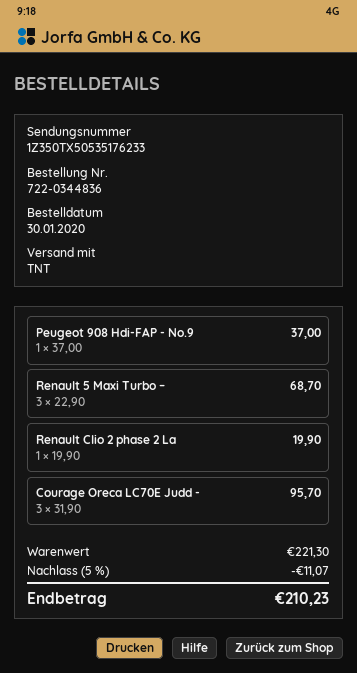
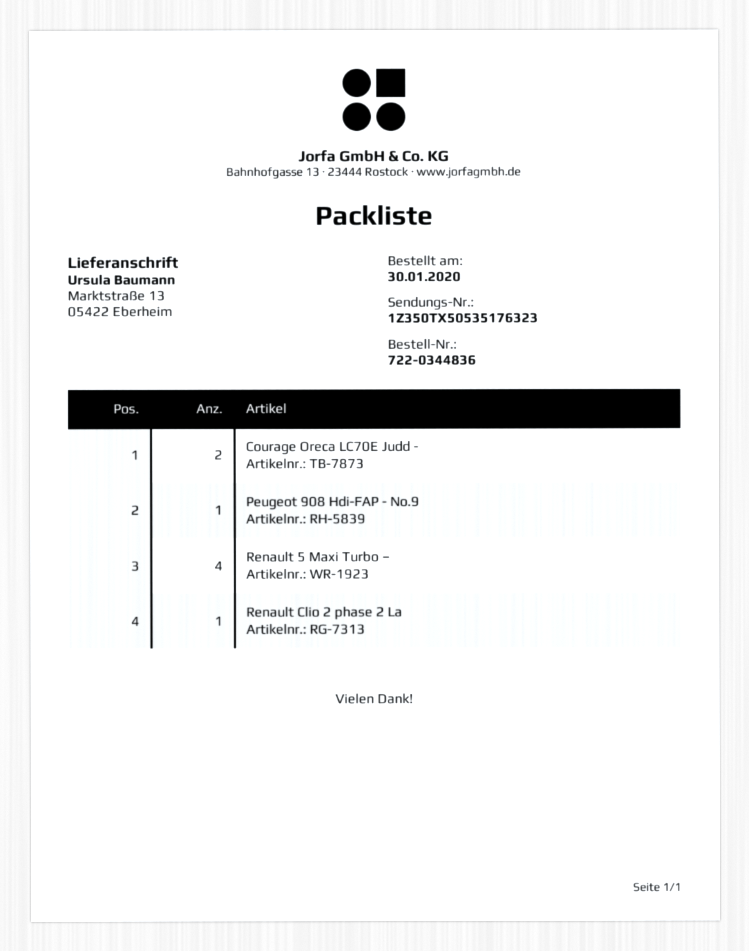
tracking number: 1Z350TX50535176233 -> 1Z350TX50535176323
Renault 5 Maxi Turbo –: 3 -> 4
Courage Oreca LC70E Judd -: 3 -> 2

